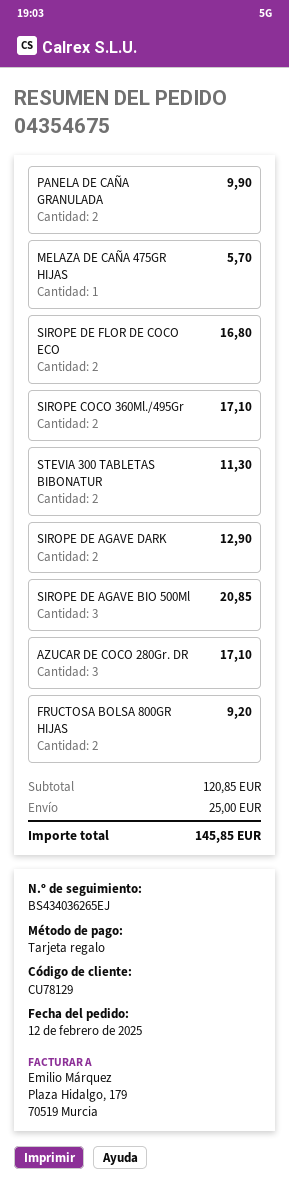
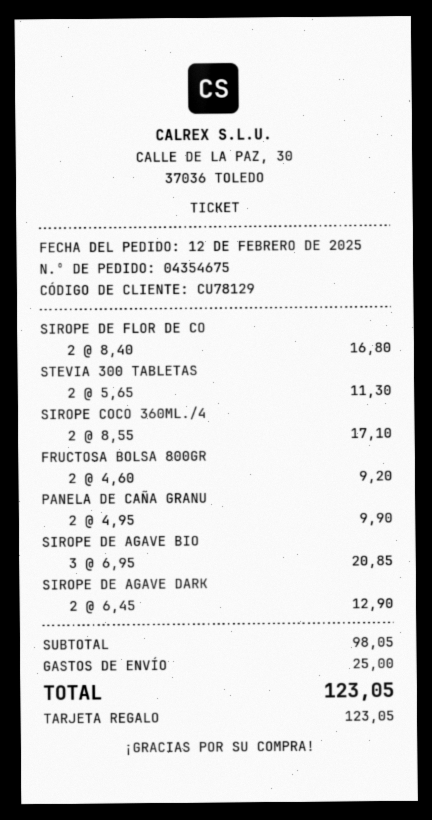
MELAZA DE CAÑA 475GR HIJAS: 1 for 5.70 -> none
AZUCAR DE COCO 280Gr. DR: 3 for 17.10 -> none
subtotal: 120.85 -> 98.05
total: 145.85 -> 123.05

